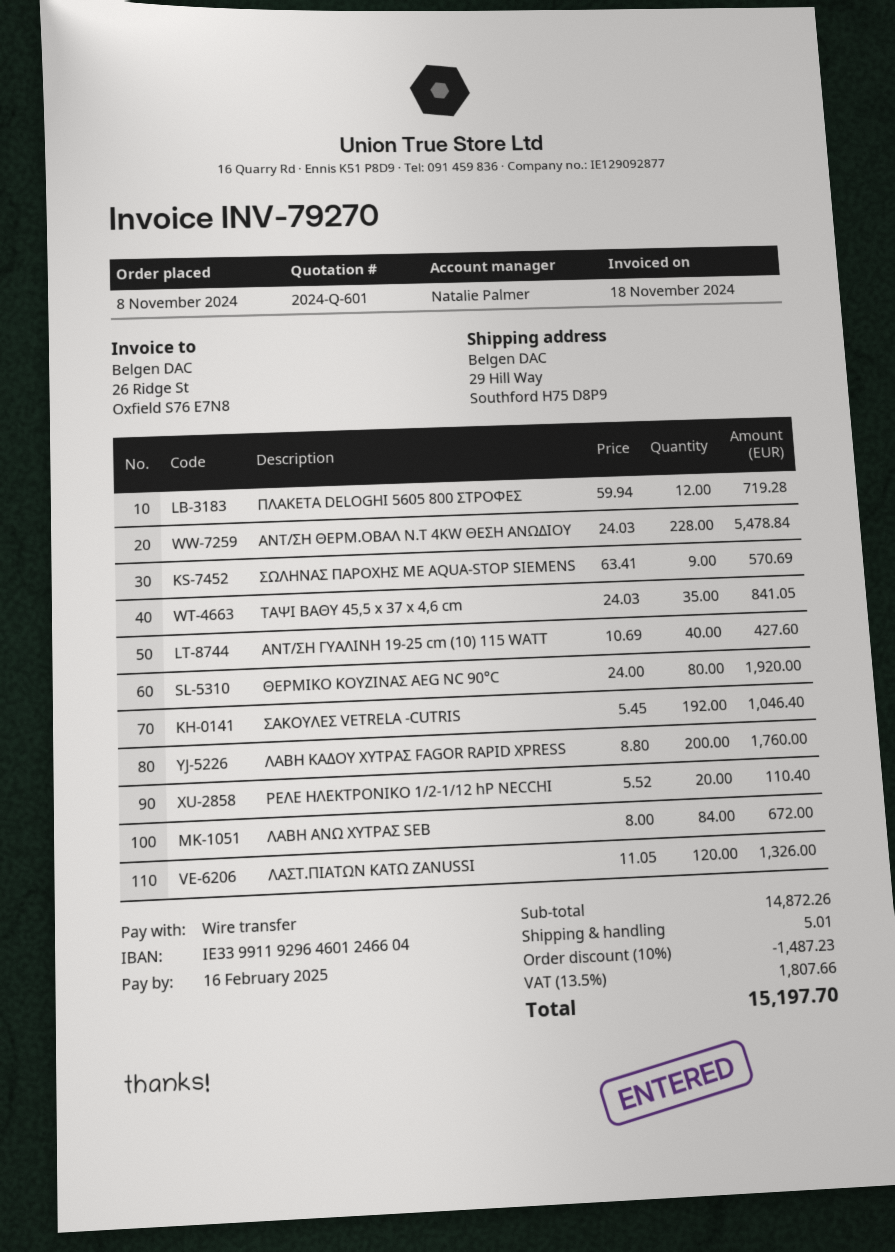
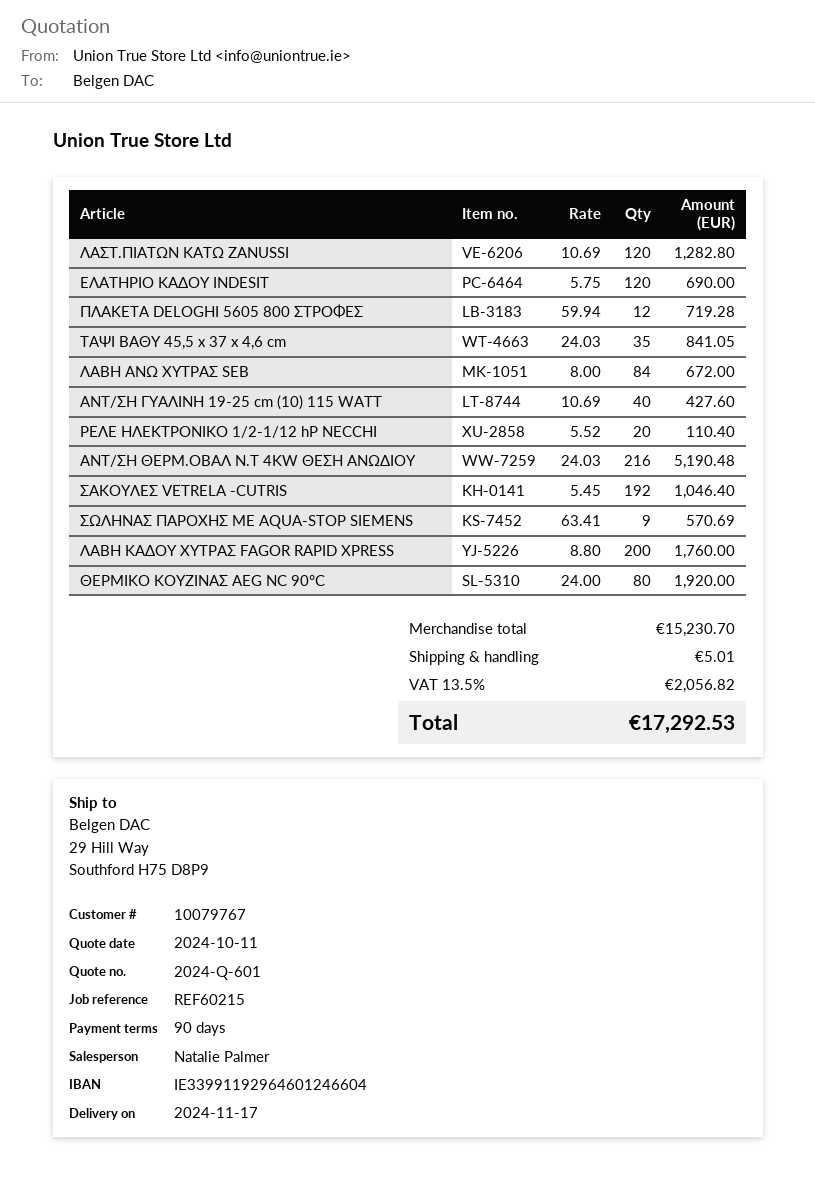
ΑΝΤ/ΣΗ ΘΕΡΜ.ΟΒΑΛ Ν.Τ 4KW ΘΕΣΗ ΑΝΩΔΙΟΥ: 228 x 24.03 = 5478.84 -> 216 x 24.03 = 5190.48
ΛΑΣΤ.ΠΙΑΤΩΝ ΚΑΤΩ ZANUSSI: 120 x 11.05 = 1326.00 -> 120 x 10.69 = 1282.80
ΕΛΑΤΗΡΙΟ ΚΑΔΟΥ INDESIT: none -> 120 x 5.75 = 690.00
subtotal: 14872.26 -> 15230.70
discount: 10% = 1487.23 -> none
tax: 13.5% = 1807.66 -> 13.5% = 2056.82
total: 15197.70 -> 17292.53

